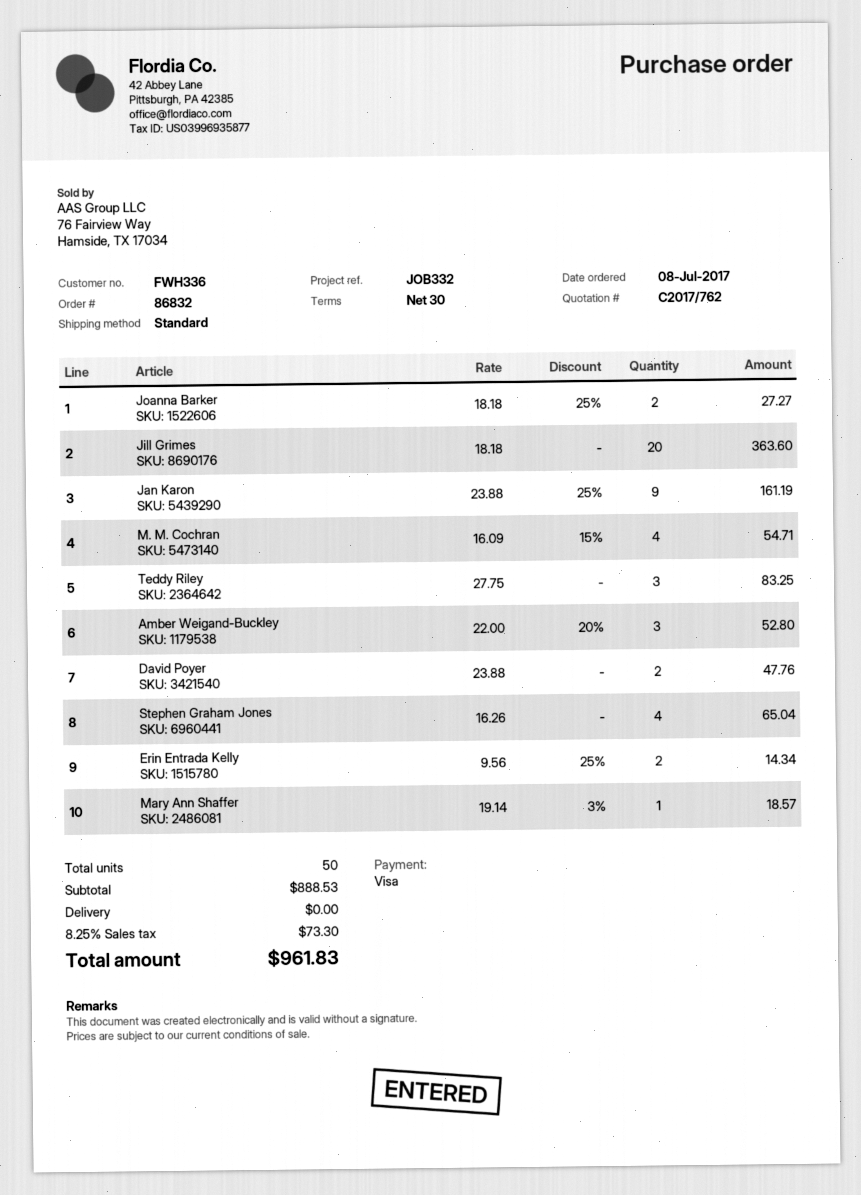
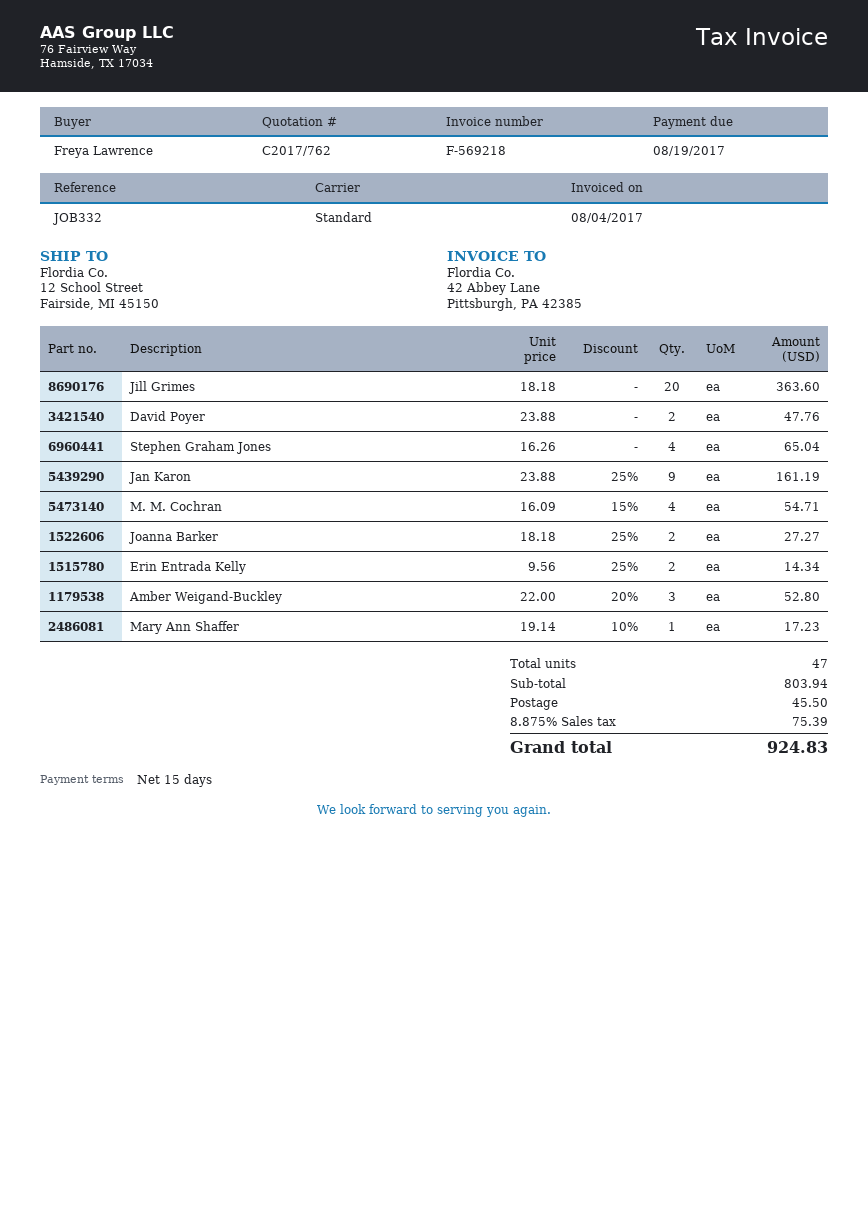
payment terms: 30 days -> 15 days
Teddy Riley: 3 x 27.75 = 83.25 -> none
Mary Ann Shaffer: 1 x 19.14 - 3% = 18.57 -> 1 x 19.14 - 10% = 17.23
total quantity: 50 -> 47
subtotal: 888.53 -> 803.94
shipping: 0.00 -> 45.50
tax: 8.25% = 73.30 -> 8.875% = 75.39
total: 961.83 -> 924.83

